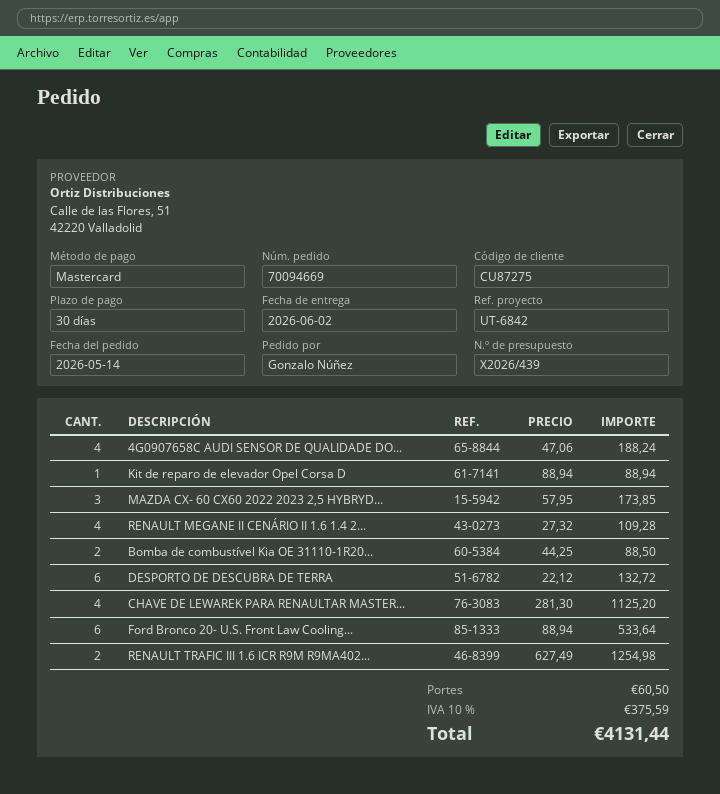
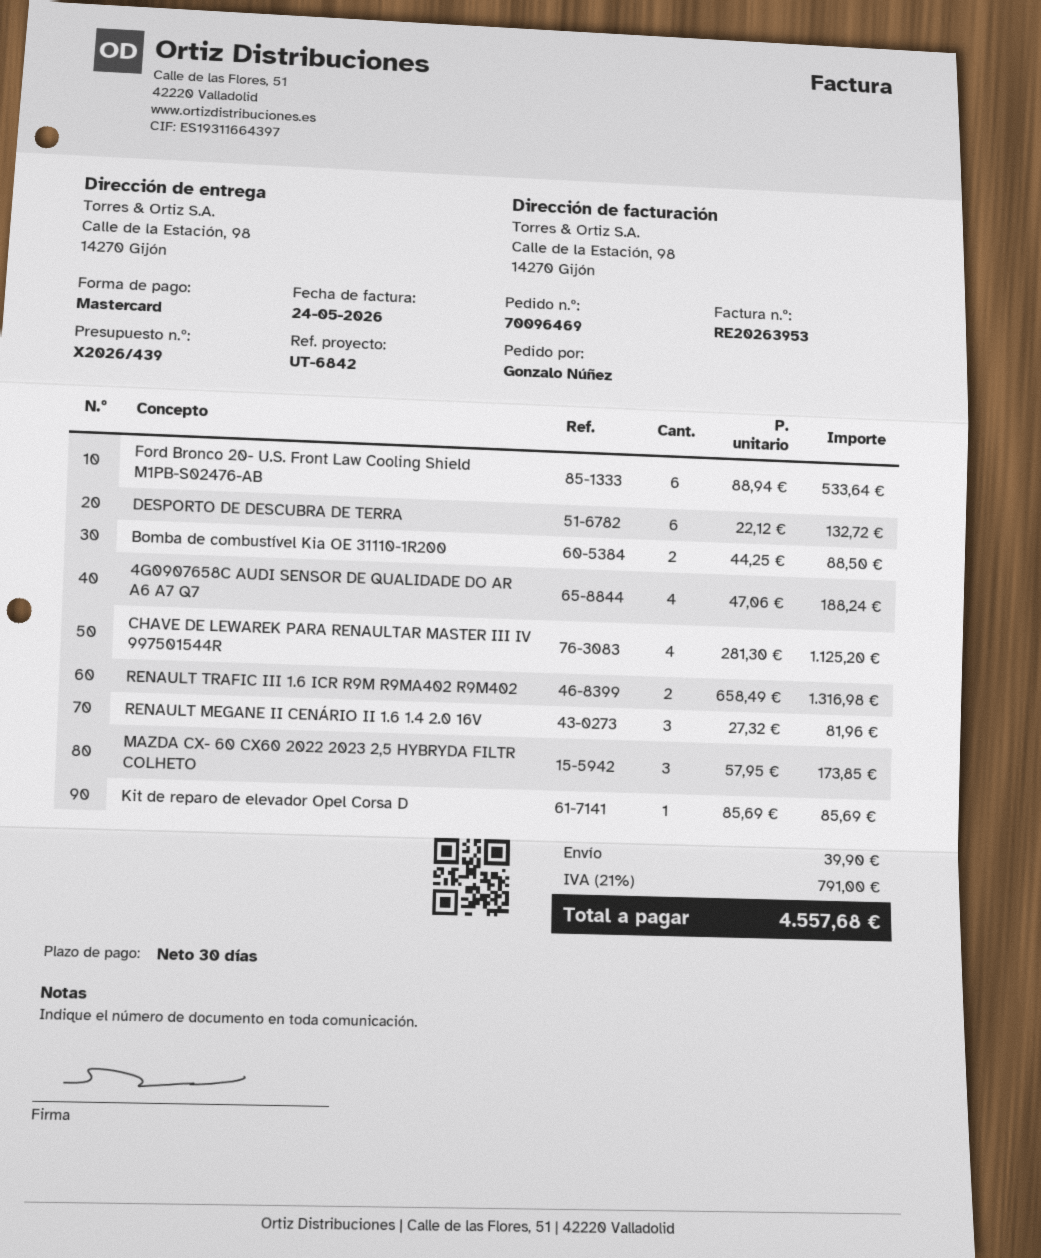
order number: 70094669 -> 70096469
Kit de reparo de elevador Opel Corsa D: 1 x 88.94 = 88.94 -> 1 x 85.69 = 85.69
RENAULT MEGANE II CENÁRIO II 1.6 1.4 2...: 4 x 27.32 = 109.28 -> 3 x 27.32 = 81.96
RENAULT TRAFIC III 1.6 ICR R9M R9MA402...: 2 x 627.49 = 1254.98 -> 2 x 658.49 = 1316.98
shipping: 60.50 -> 39.90
tax: 10% = 375.59 -> 21% = 791.00
total: 4131.44 -> 4557.68

